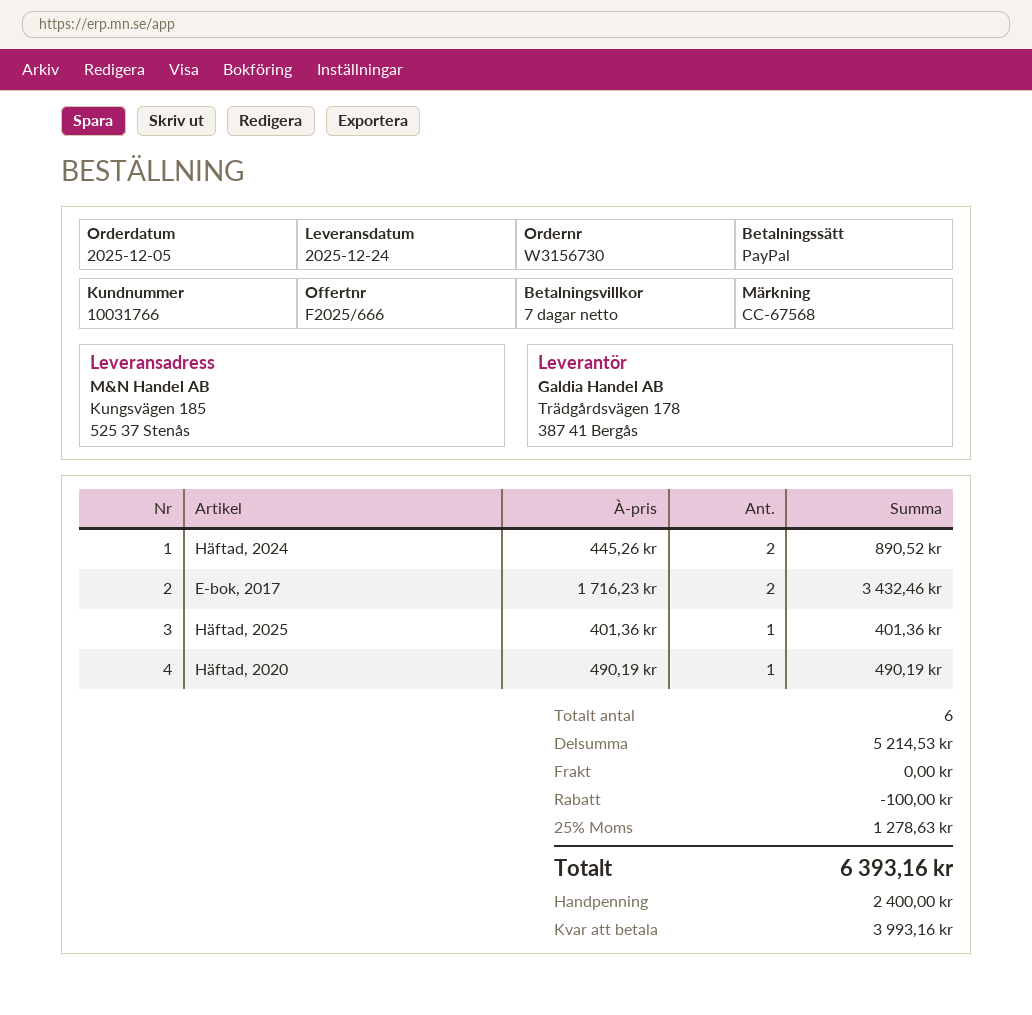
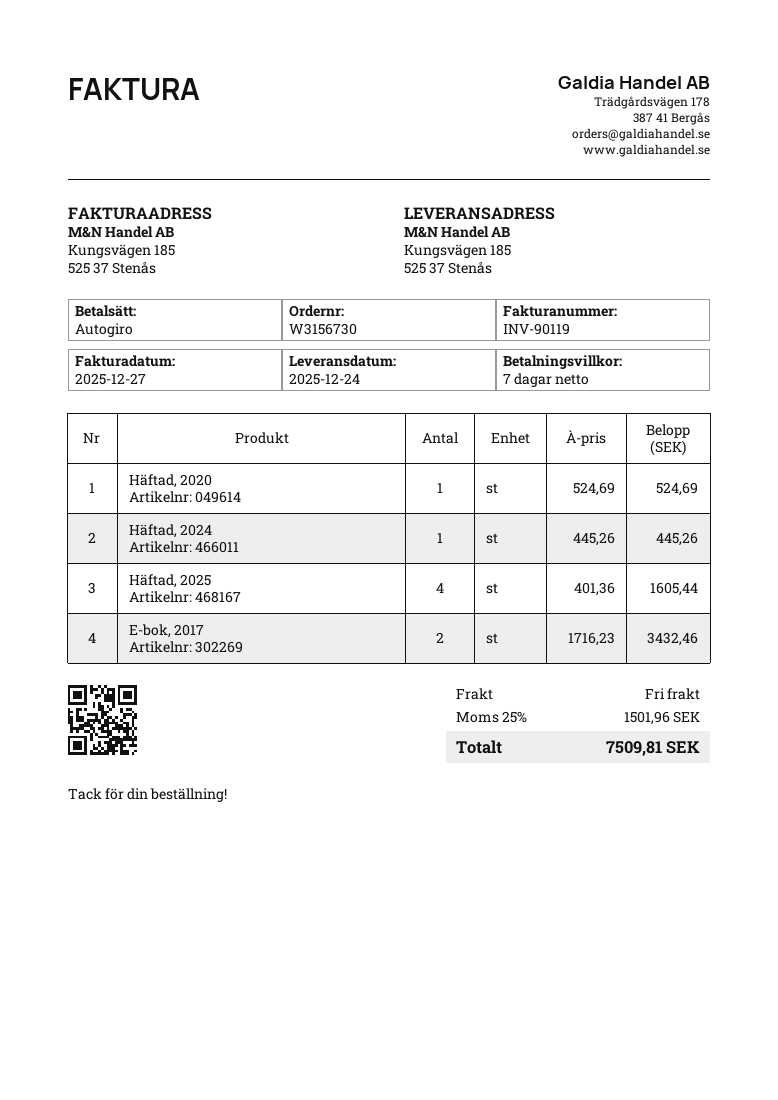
payment method: PayPal -> direct debit
Häftad, 2024: 2 x 445.26 = 890.52 -> 1 x 445.26 = 445.26
Häftad, 2025: 1 x 401.36 = 401.36 -> 4 x 401.36 = 1605.44
Häftad, 2020: 1 x 490.19 = 490.19 -> 1 x 524.69 = 524.69
discount: 100.00 -> none
tax: 25% = 1278.63 -> 25% = 1501.96
total: 6393.16 -> 7509.81

